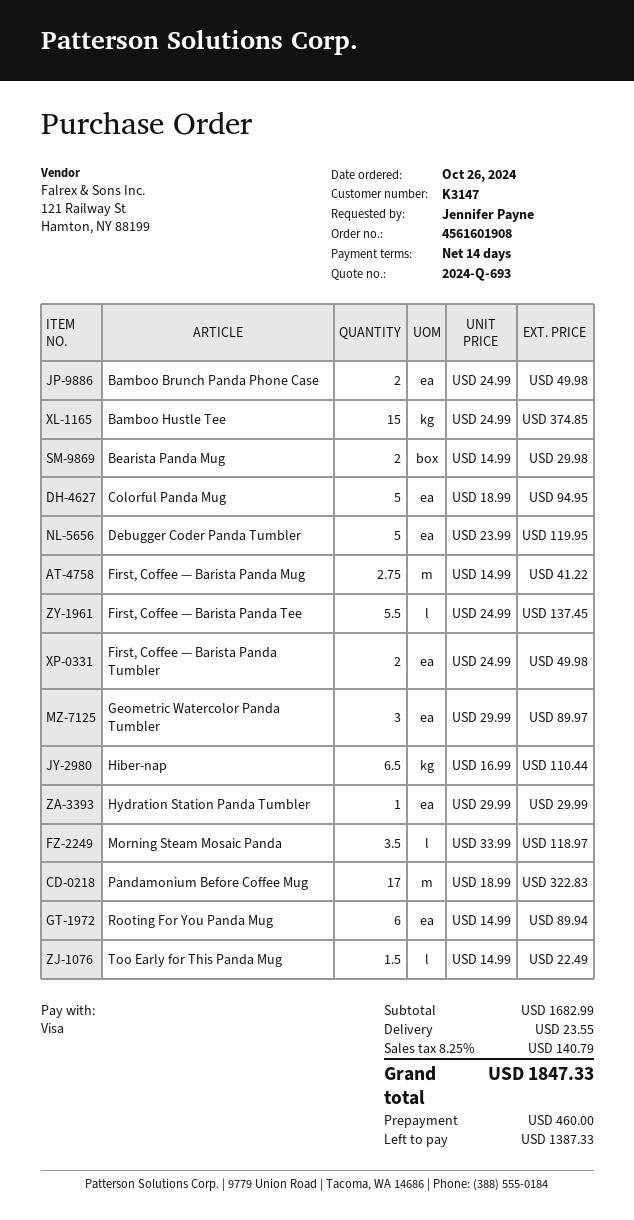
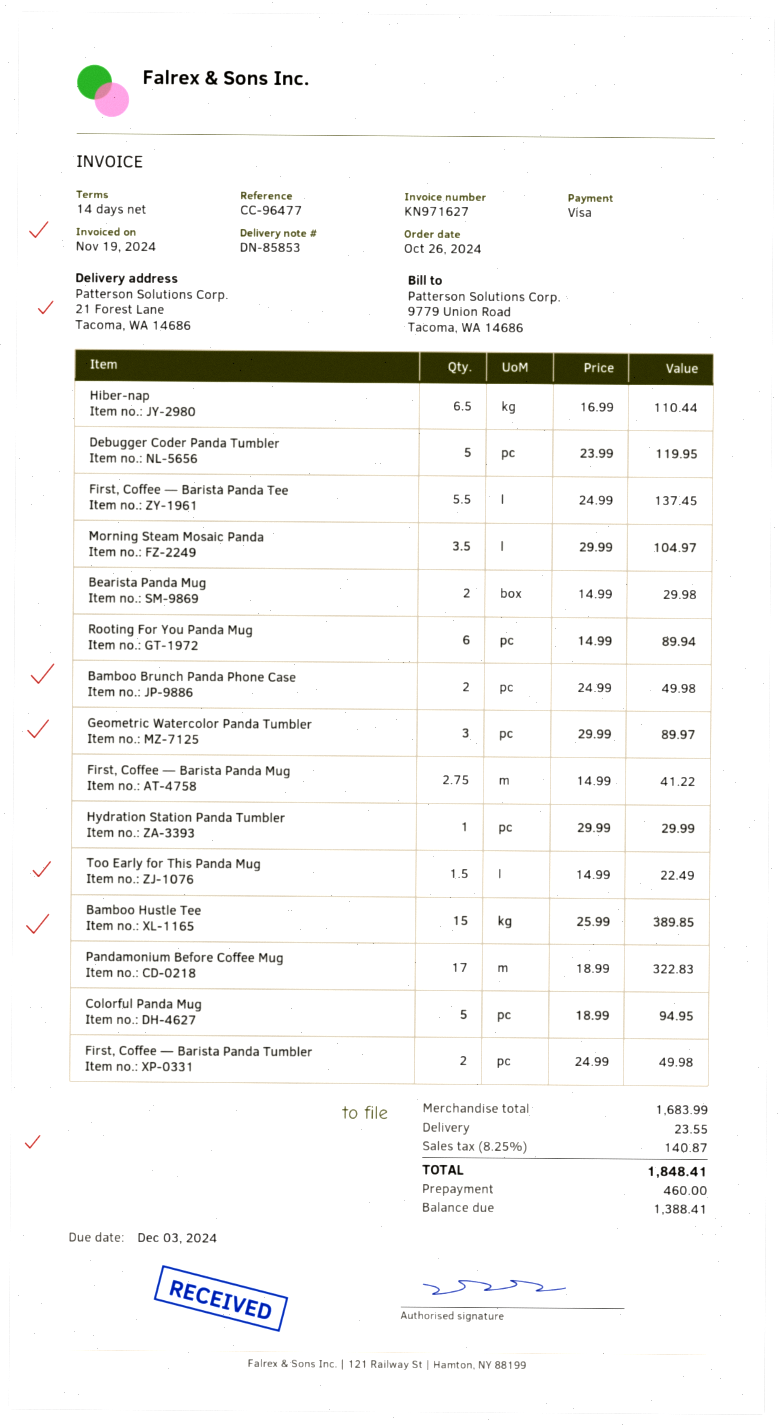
Bamboo Hustle Tee: 15 x 24.99 = 374.85 -> 15 x 25.99 = 389.85
Morning Steam Mosaic Panda: 3.5 x 33.99 = 118.97 -> 3.5 x 29.99 = 104.97
subtotal: 1682.99 -> 1683.99
tax: 8.25% = 140.79 -> 8.25% = 140.87
total: 1847.33 -> 1848.41
balance: 1387.33 -> 1388.41

